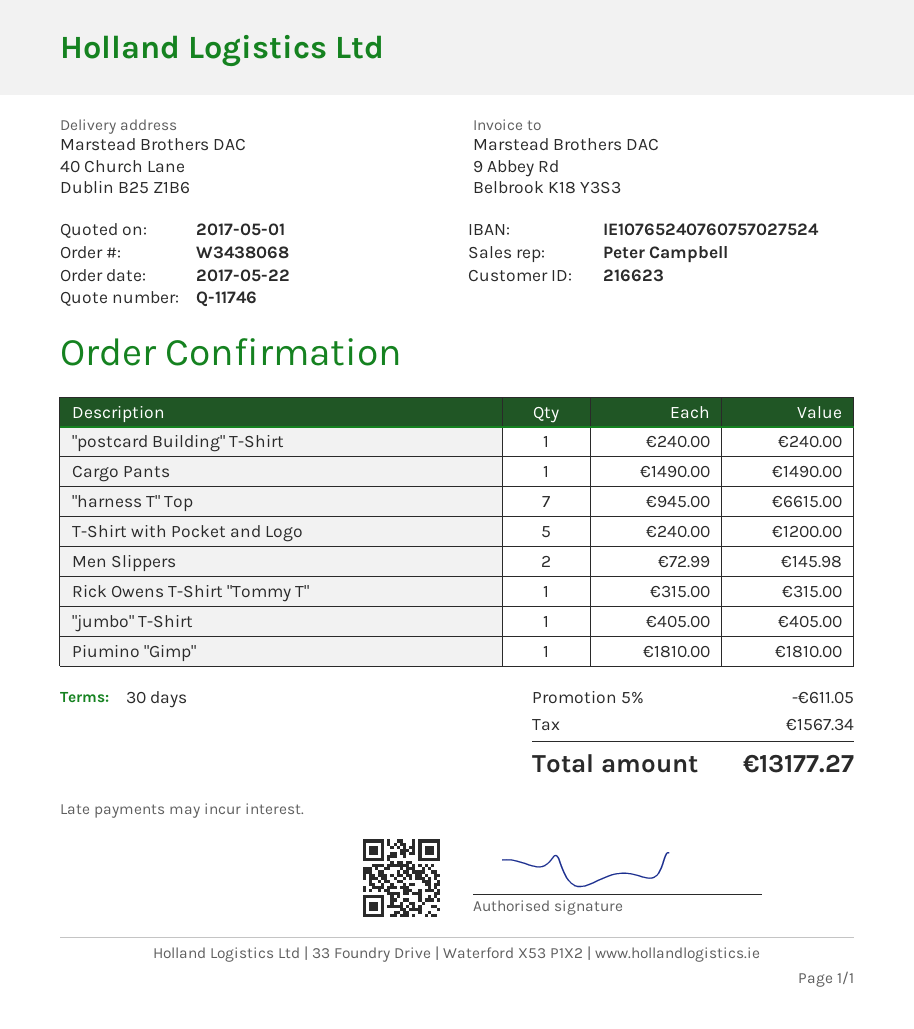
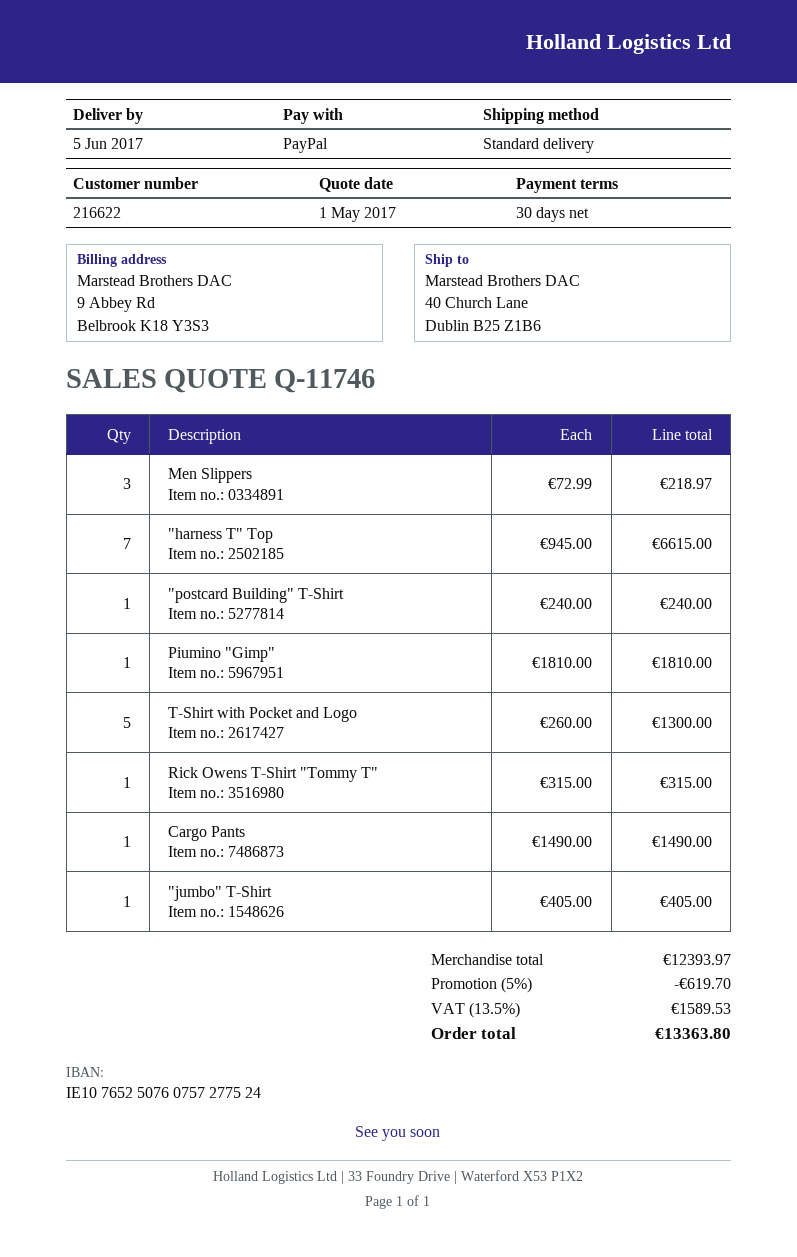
customer number: 216623 -> 216622
bank account: IE10765240760757027524 -> IE10765250760757277524
T-Shirt with Pocket and Logo: 5 x 240.00 = 1200.00 -> 5 x 260.00 = 1300.00
Men Slippers: 2 x 72.99 = 145.98 -> 3 x 72.99 = 218.97
discount: 5% = 611.05 -> 5% = 619.70
tax: 1567.34 -> 1589.53
total: 13177.27 -> 13363.80

